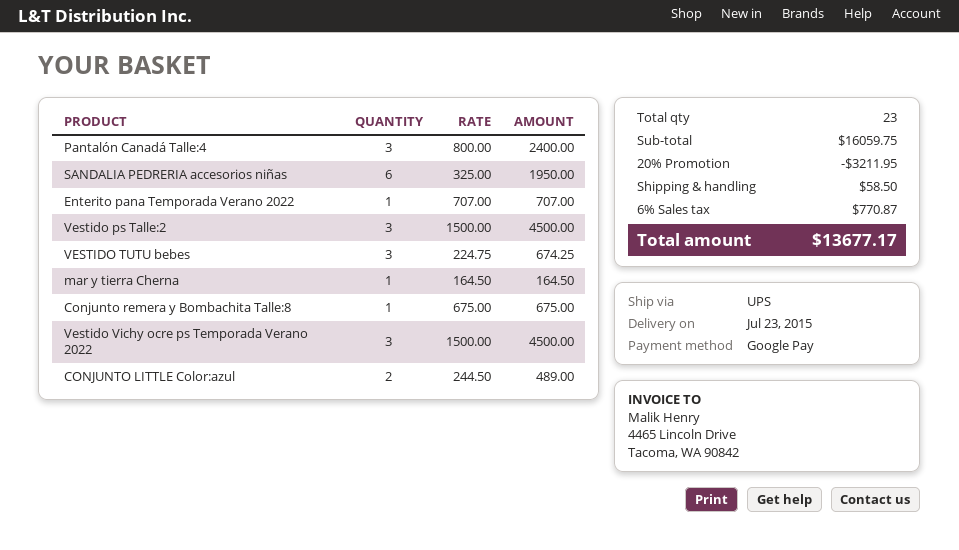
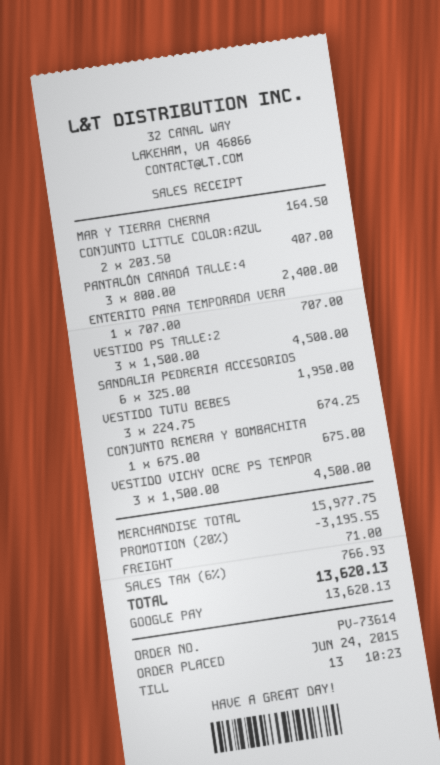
CONJUNTO LITTLE Color:azul: 2 x 244.50 = 489.00 -> 2 x 203.50 = 407.00
subtotal: 16059.75 -> 15977.75
discount: 20% = 3211.95 -> 20% = 3195.55
shipping: 58.50 -> 71.00
tax: 6% = 770.87 -> 6% = 766.93
total: 13677.17 -> 13620.13

